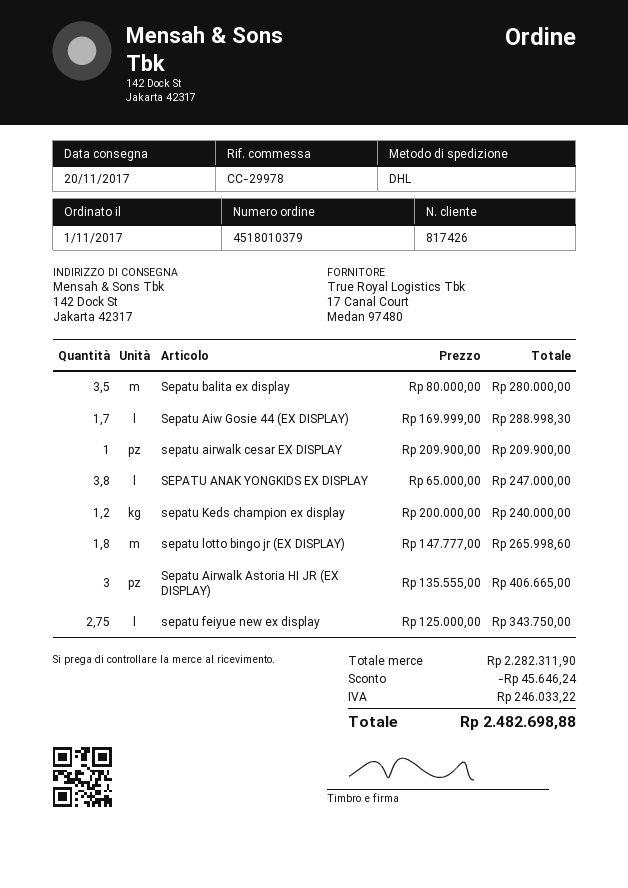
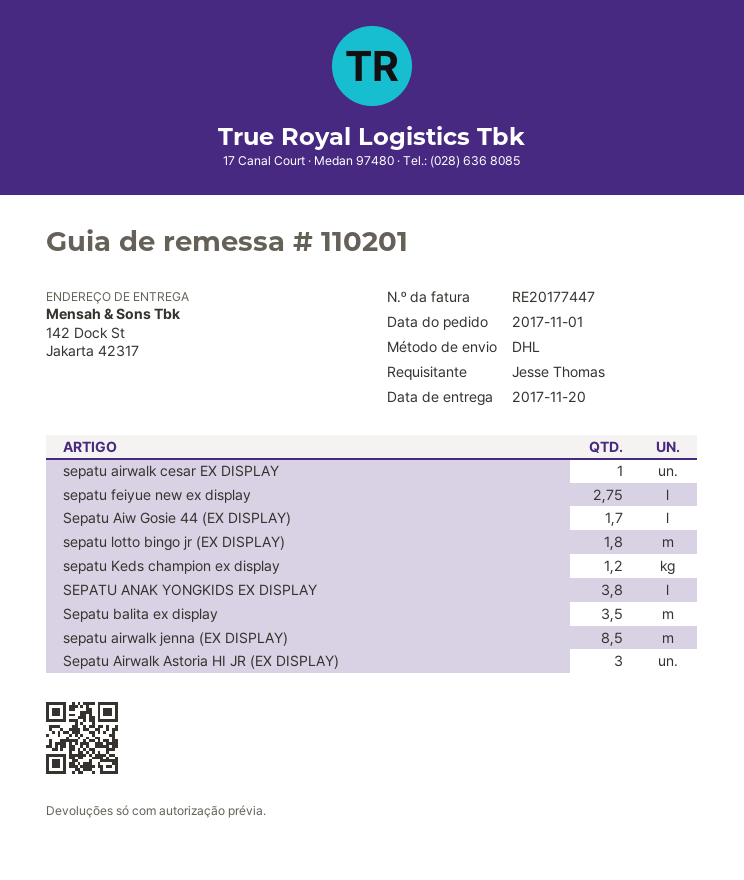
sepatu airwalk jenna (EX DISPLAY): none -> 8.5

